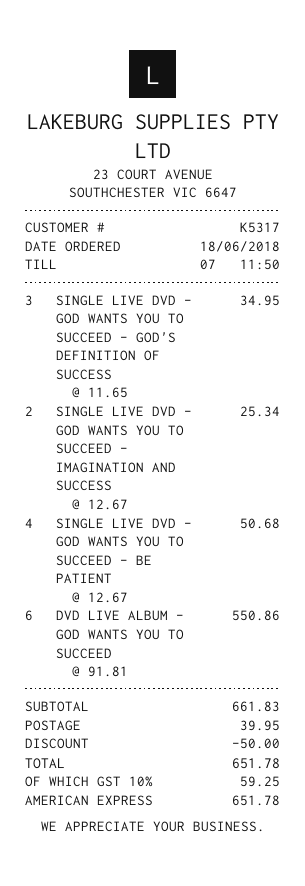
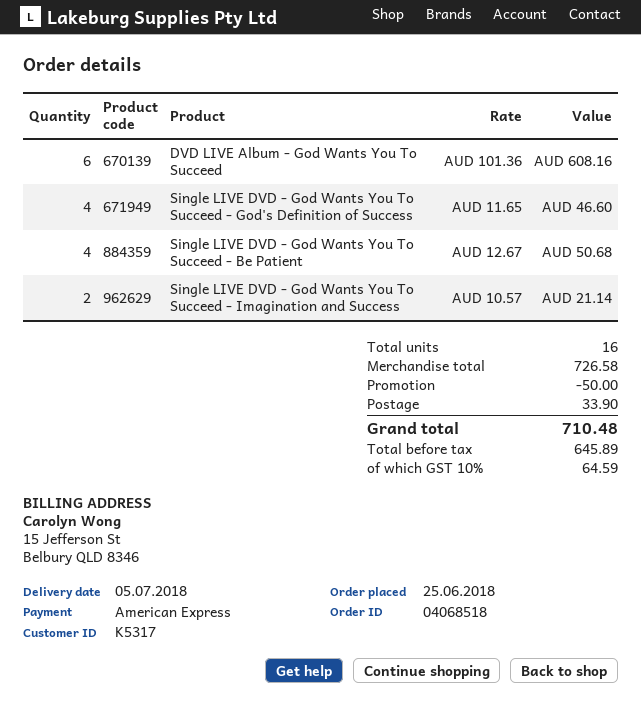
order date: 2018-06-18 -> 2018-06-25
SINGLE LIVE DVD - GOD WANTS YOU TO SUCCEED - GOD'S DEFINITION OF SUCCESS: 3 x 11.65 = 34.95 -> 4 x 11.65 = 46.60
SINGLE LIVE DVD - GOD WANTS YOU TO SUCCEED - IMAGINATION AND SUCCESS: 2 x 12.67 = 25.34 -> 2 x 10.57 = 21.14
DVD LIVE ALBUM - GOD WANTS YOU TO SUCCEED: 6 x 91.81 = 550.86 -> 6 x 101.36 = 608.16
subtotal: 661.83 -> 726.58
shipping: 39.95 -> 33.90
tax: 10% = 59.25 -> 10% = 64.59
total: 651.78 -> 710.48

